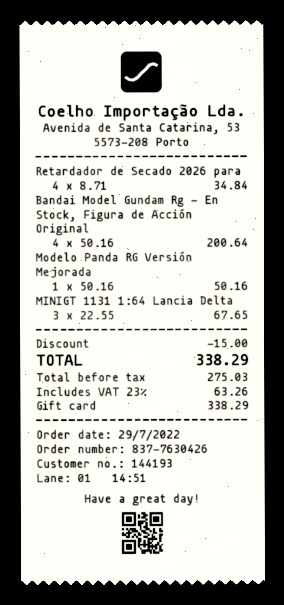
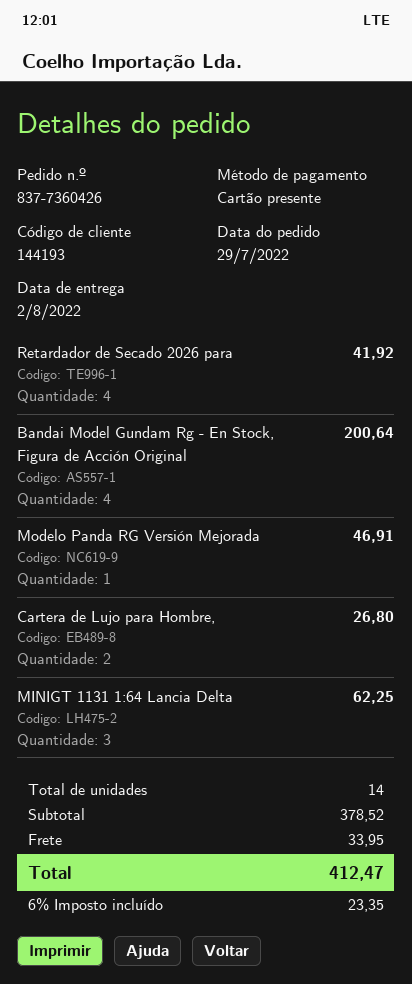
order number: 837-7630426 -> 837-7360426
Retardador de Secado 2026 para: 4 for 34.84 -> 4 for 41.92
Modelo Panda RG Versión Mejorada: 1 for 50.16 -> 1 for 46.91
MINIGT 1131 1:64 Lancia Delta: 3 for 67.65 -> 3 for 62.25
Cartera de Lujo para Hombre,: none -> 2 for 26.80
discount: 15.00 -> none
shipping: none -> 33.95
tax: 23% = 63.26 -> 6% = 23.35
total: 338.29 -> 412.47

